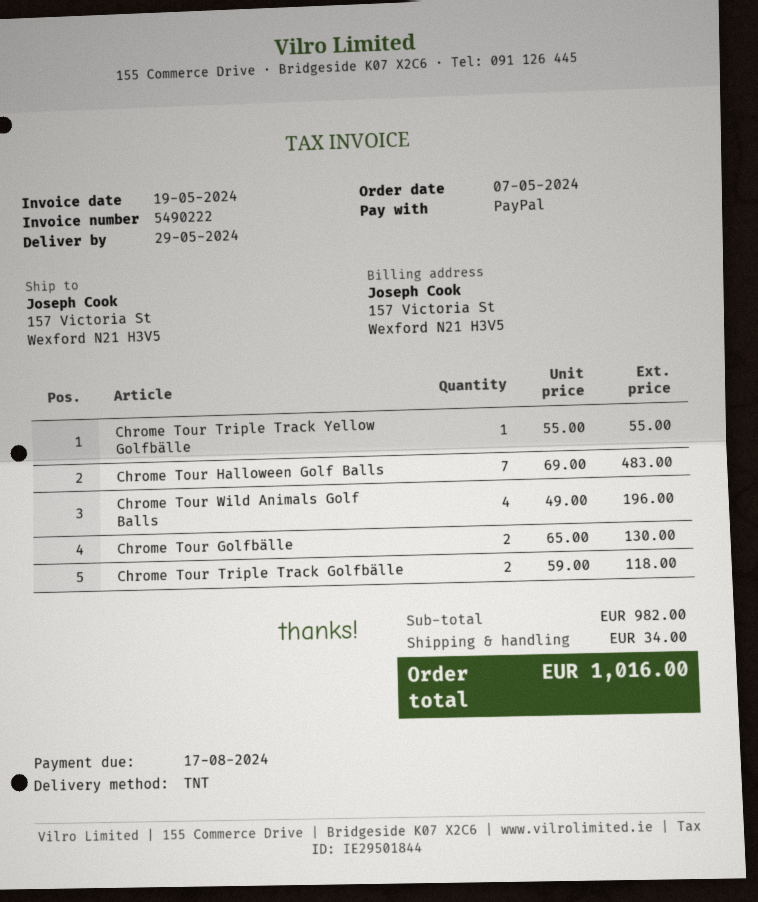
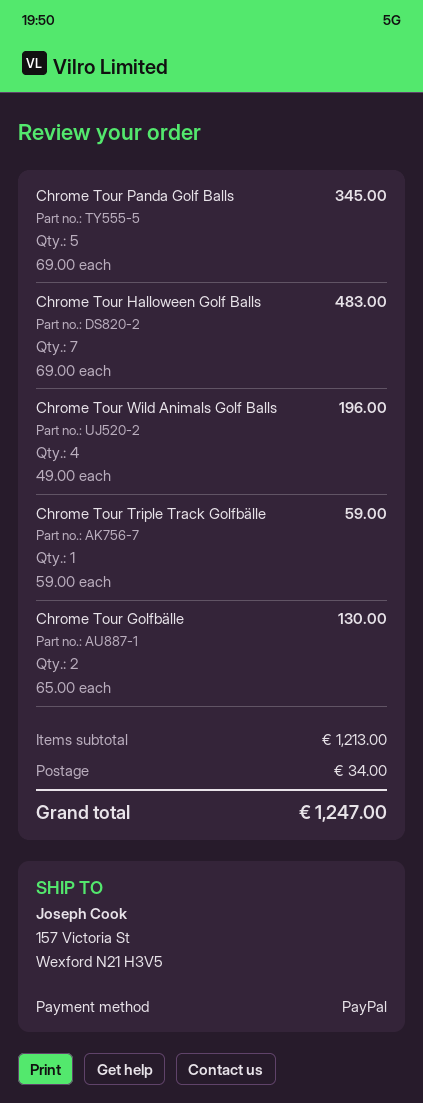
Chrome Tour Triple Track Yellow Golfbälle: 1 x 55.00 = 55.00 -> none
Chrome Tour Triple Track Golfbälle: 2 x 59.00 = 118.00 -> 1 x 59.00 = 59.00
Chrome Tour Panda Golf Balls: none -> 5 x 69.00 = 345.00
subtotal: 982.00 -> 1213.00
total: 1016.00 -> 1247.00

